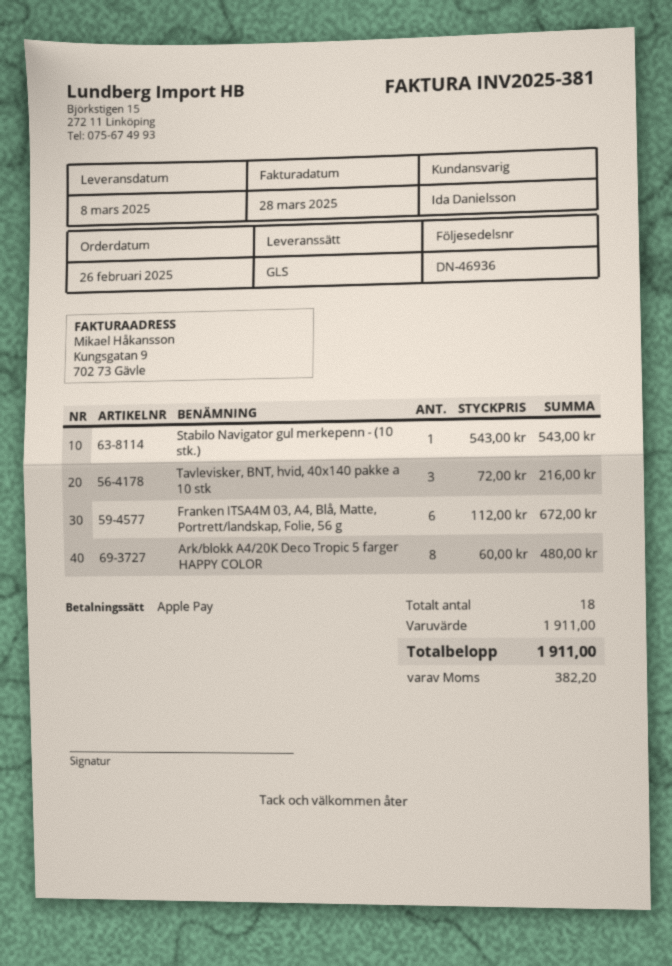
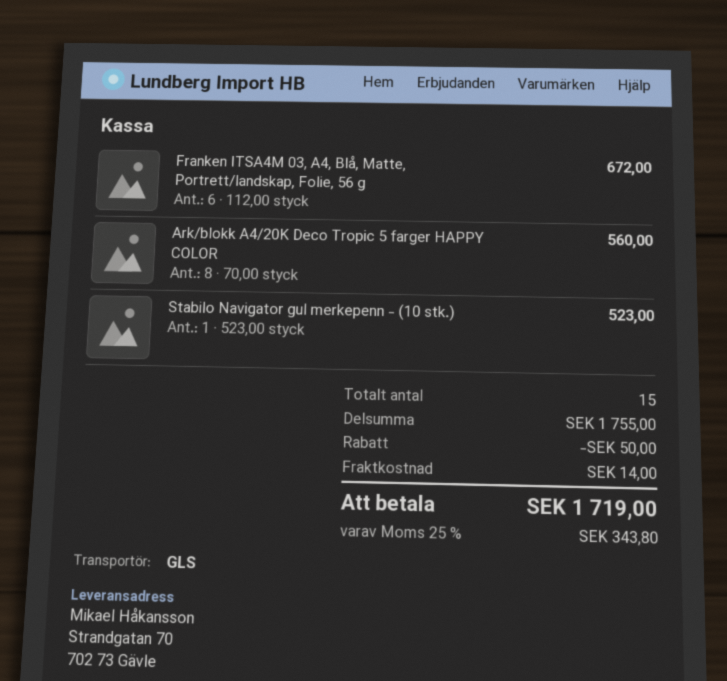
Stabilo Navigator gul merkepenn - (10 stk.): 1 x 543.00 = 543.00 -> 1 x 523.00 = 523.00
Tavlevisker, BNT, hvid, 40x140 pakke a 10 stk: 3 x 72.00 = 216.00 -> none
Ark/blokk A4/20K Deco Tropic 5 farger HAPPY COLOR: 8 x 60.00 = 480.00 -> 8 x 70.00 = 560.00
total quantity: 18 -> 15
subtotal: 1911.00 -> 1755.00
discount: none -> 50.00
shipping: none -> 14.00
tax: 382.20 -> 343.80
total: 1911.00 -> 1719.00

